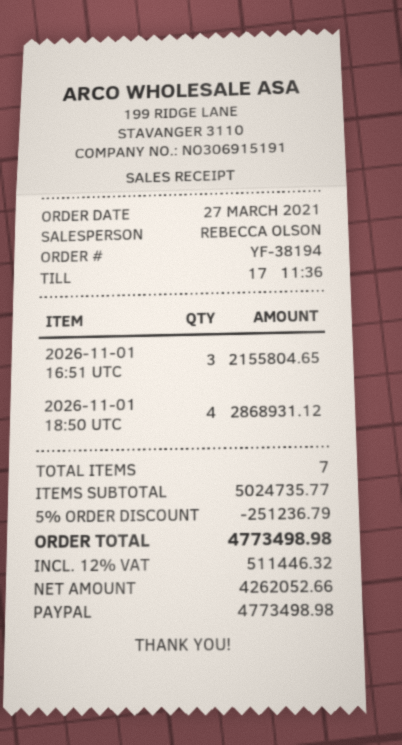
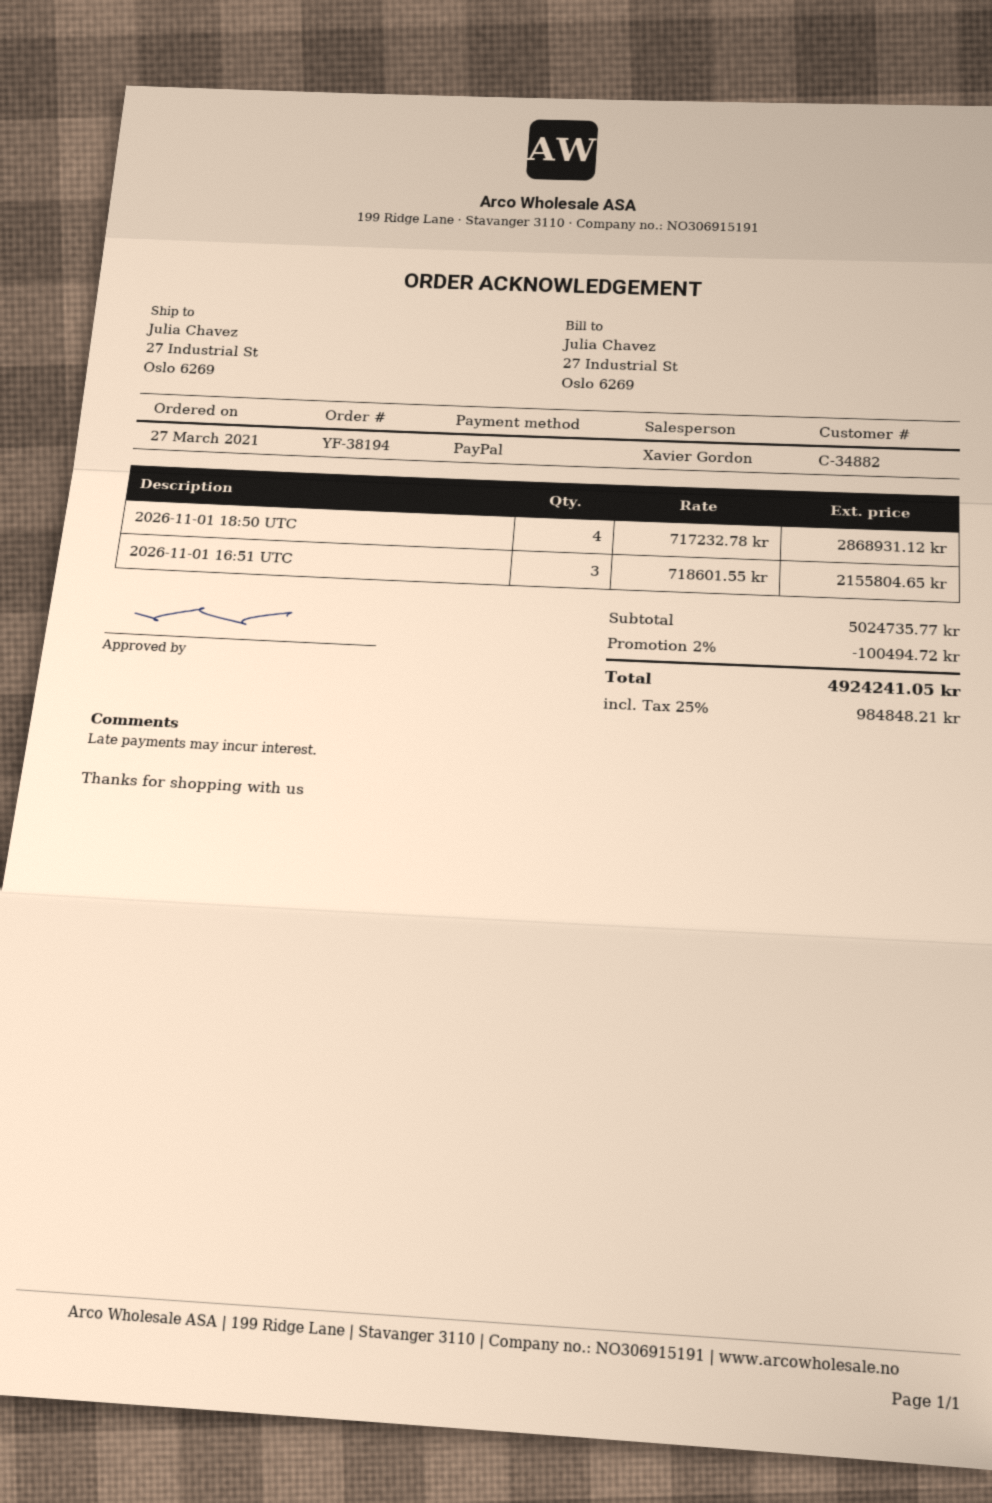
sales rep: REBECCA OLSON -> Xavier Gordon
discount: 5% = 251236.79 -> 2% = 100494.72
tax: 12% = 511446.32 -> 25% = 984848.21
total: 4773498.98 -> 4924241.05

